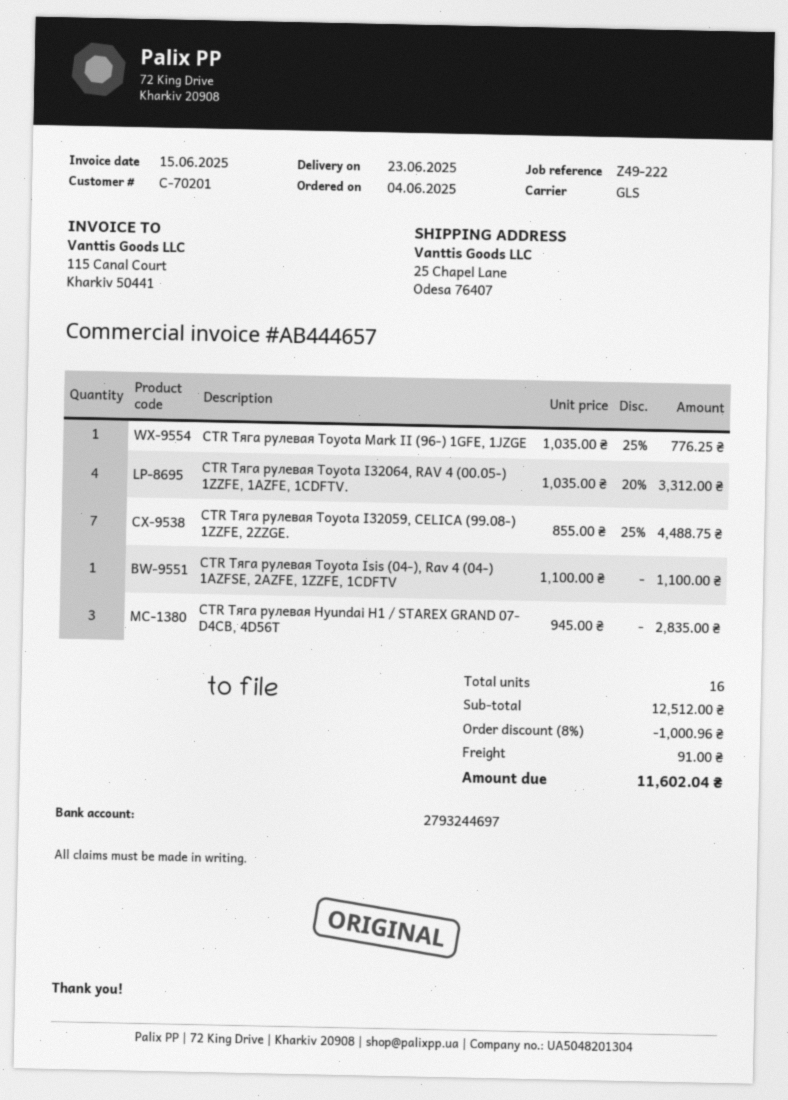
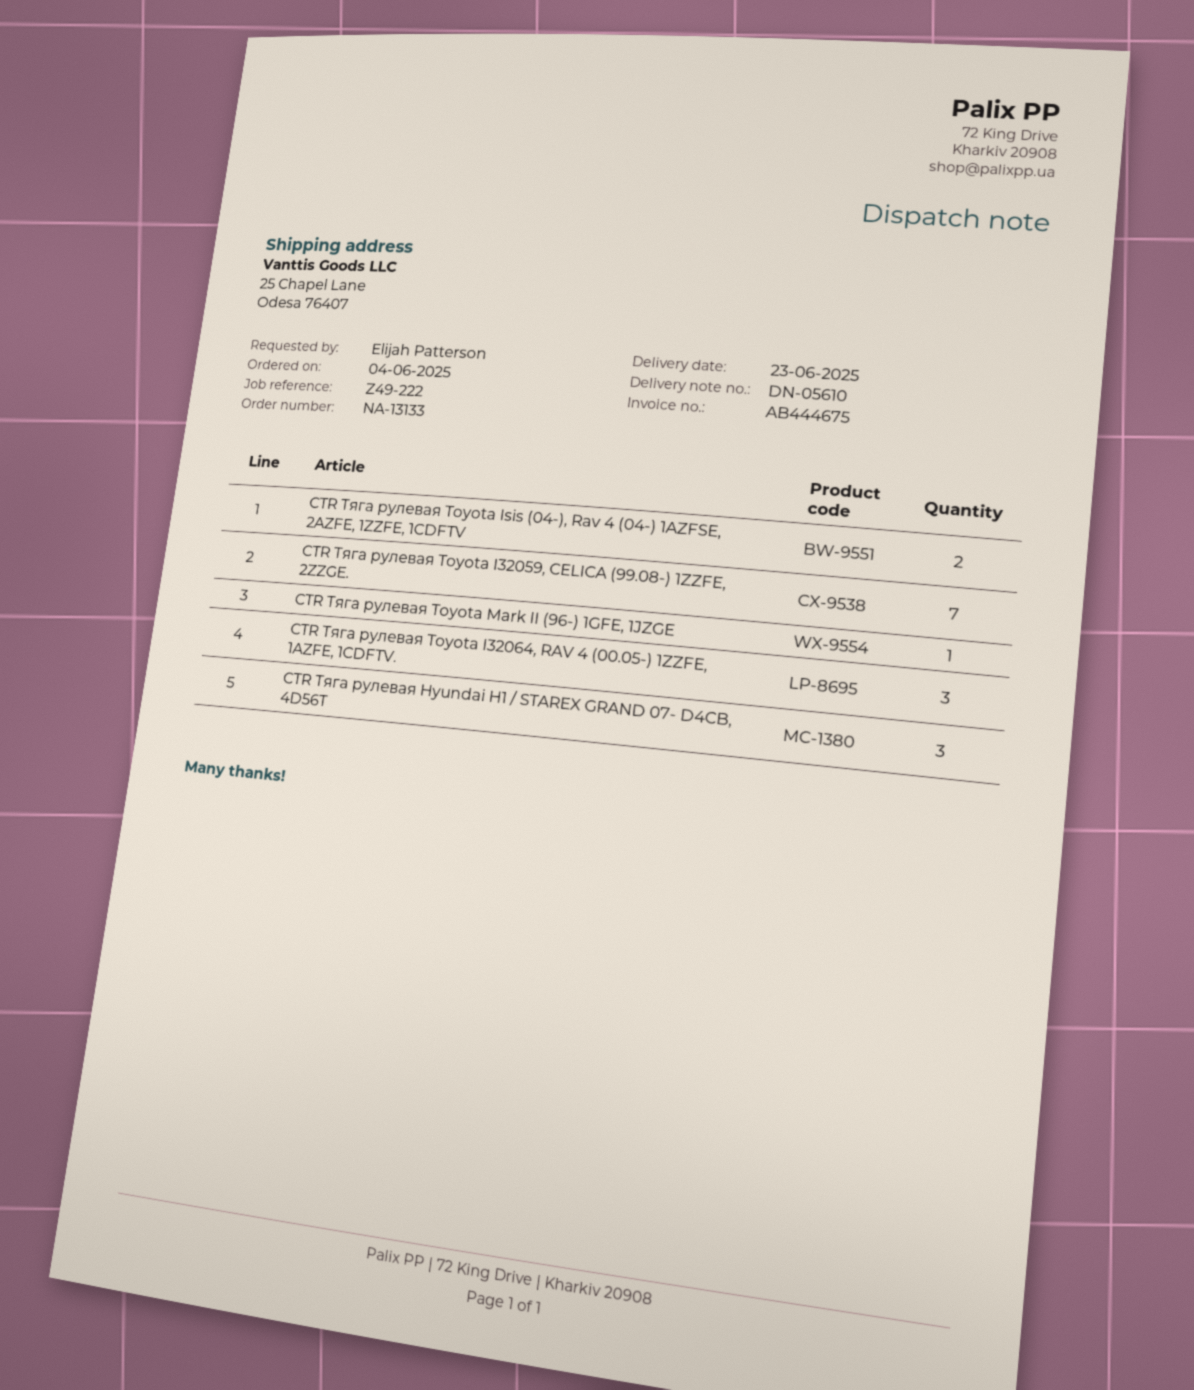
invoice number: AB444657 -> AB444675
CTR Тяга рулевая Toyota I32064, RAV 4 (00.05-) 1ZZFE, 1AZFE, 1CDFTV.: 4 -> 3
CTR Тяга рулевая Toyota Isis (04-), Rav 4 (04-) 1AZFSE, 2AZFE, 1ZZFE, 1CDFTV: 1 -> 2

